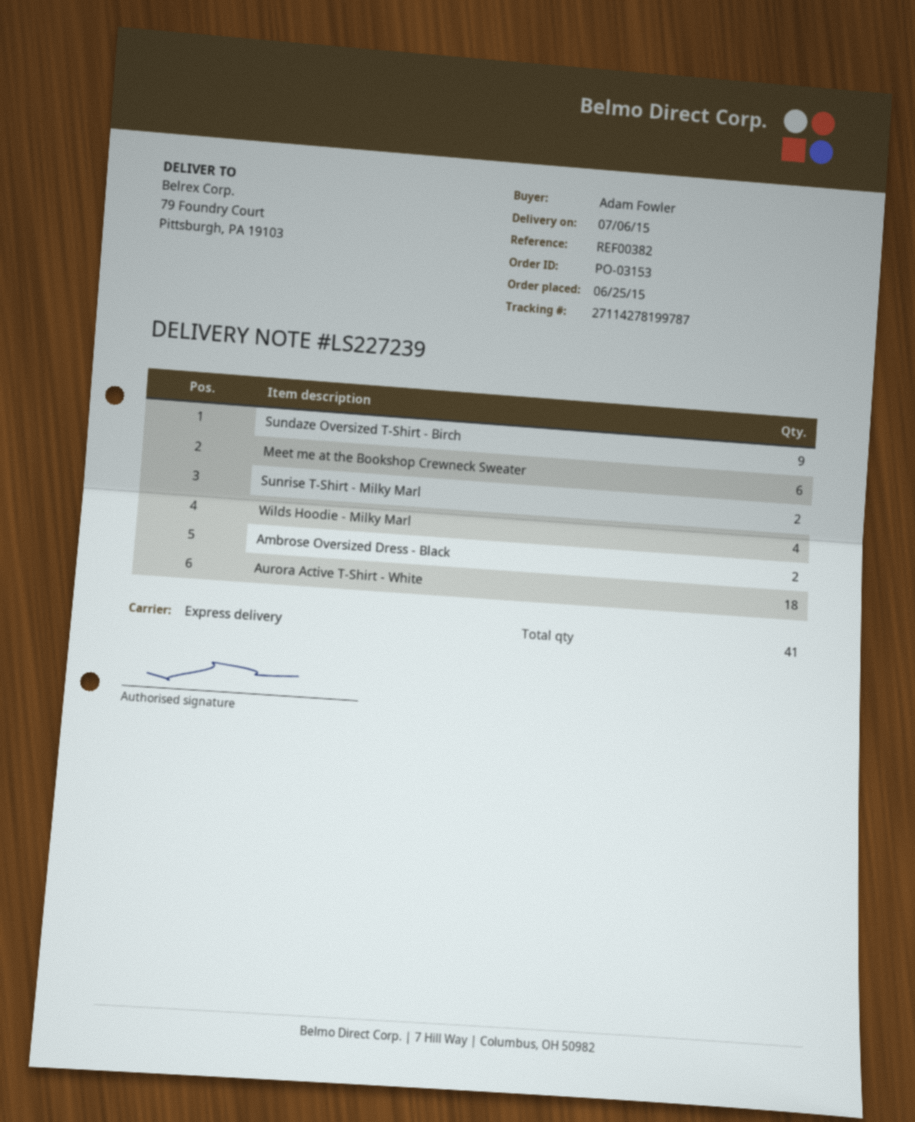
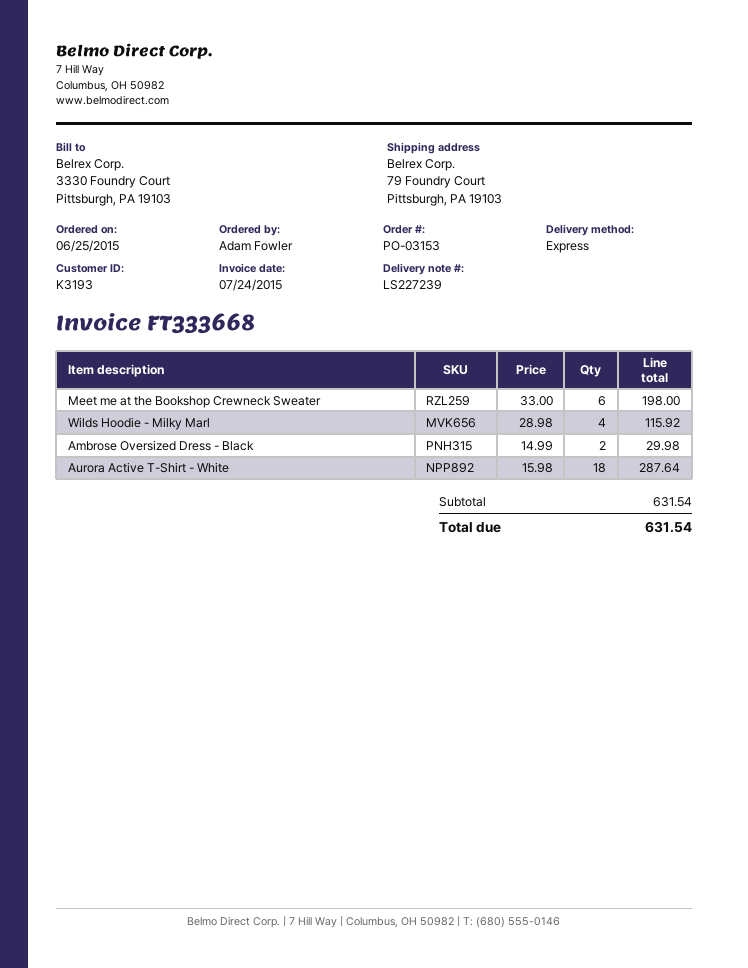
Sundaze Oversized T-Shirt - Birch: 9 -> none
Sunrise T-Shirt - Milky Marl: 2 -> none

